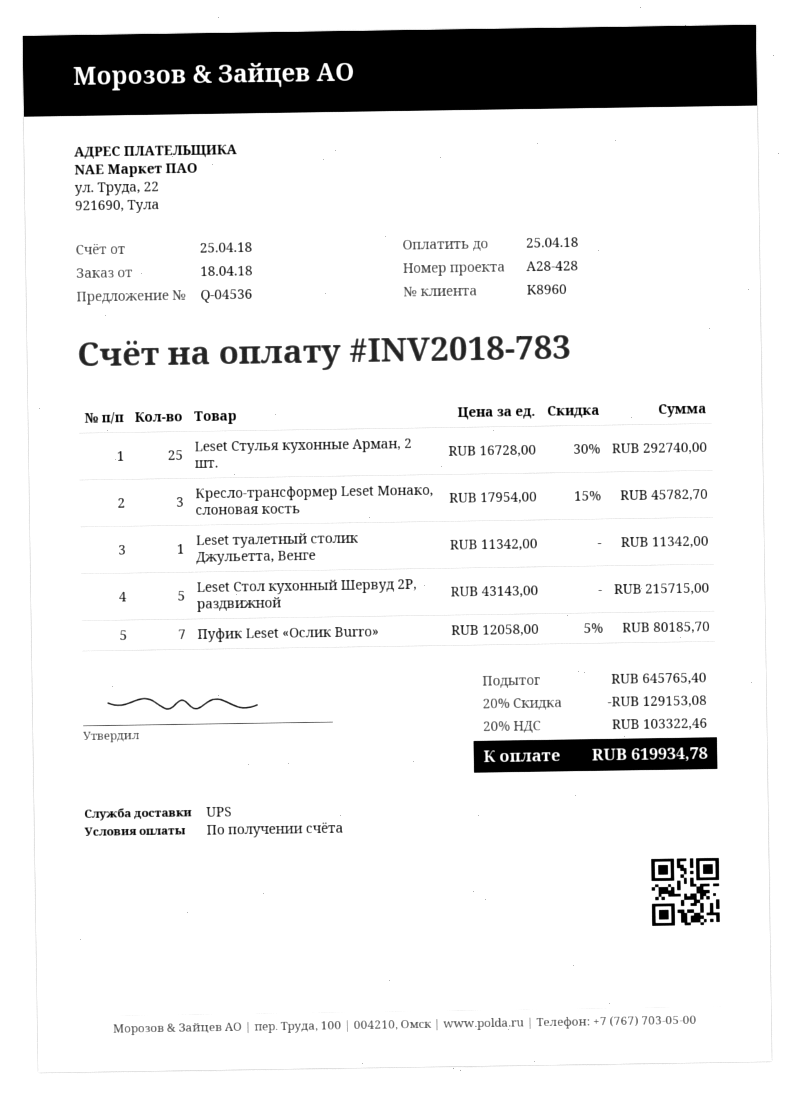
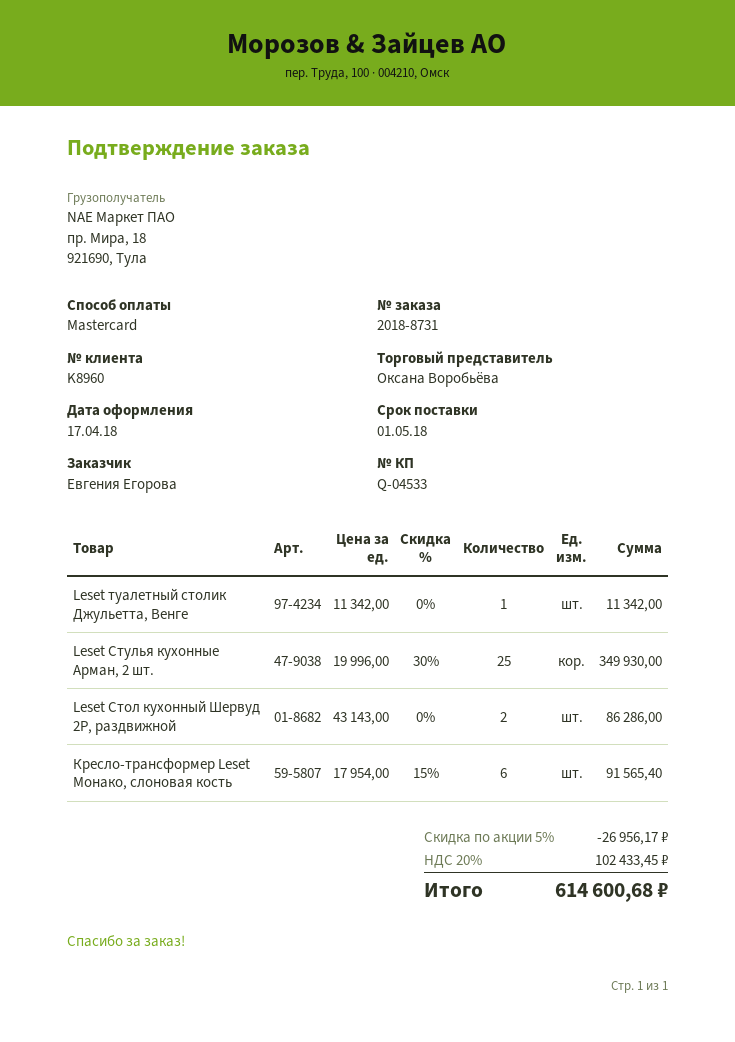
quote number: Q-04536 -> Q-04533
order date: 2018-04-18 -> 2018-04-17
Leset Стулья кухонные Арман, 2 шт.: 25 x 16728.00 - 30% = 292740.00 -> 25 x 19996.00 - 30% = 349930.00
Кресло-трансформер Leset Монако, слоновая кость: 3 x 17954.00 - 15% = 45782.70 -> 6 x 17954.00 - 15% = 91565.40
Leset Стол кухонный Шервуд 2Р, раздвижной: 5 x 43143.00 = 215715.00 -> 2 x 43143.00 = 86286.00
Пуфик Leset «Ослик Burro»: 7 x 12058.00 - 5% = 80185.70 -> none
discount: 20% = 129153.08 -> 5% = 26956.17
tax: 20% = 103322.46 -> 20% = 102433.45
total: 619934.78 -> 614600.68

